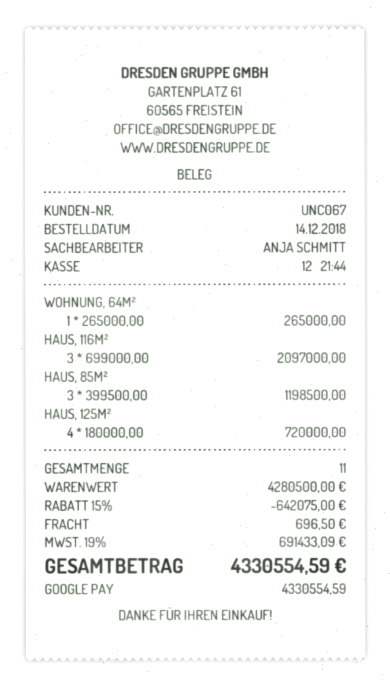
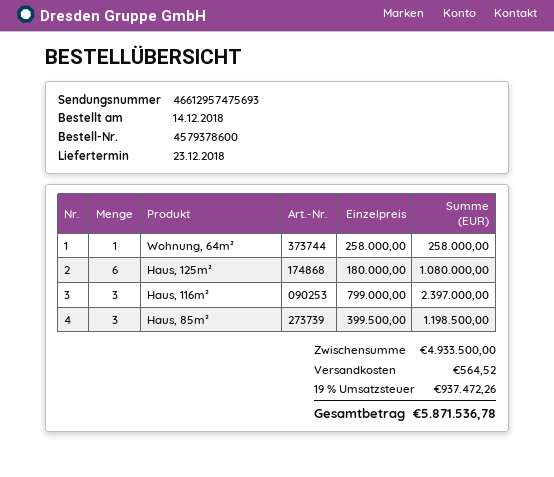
WOHNUNG, 64M²: 1 x 265000.00 = 265000.00 -> 1 x 258000.00 = 258000.00
HAUS, 116M²: 3 x 699000.00 = 2097000.00 -> 3 x 799000.00 = 2397000.00
HAUS, 125M²: 4 x 180000.00 = 720000.00 -> 6 x 180000.00 = 1080000.00
subtotal: 4280500.00 -> 4933500.00
discount: 15% = 642075.00 -> none
shipping: 696.50 -> 564.52
tax: 19% = 691433.09 -> 19% = 937472.26
total: 4330554.59 -> 5871536.78

